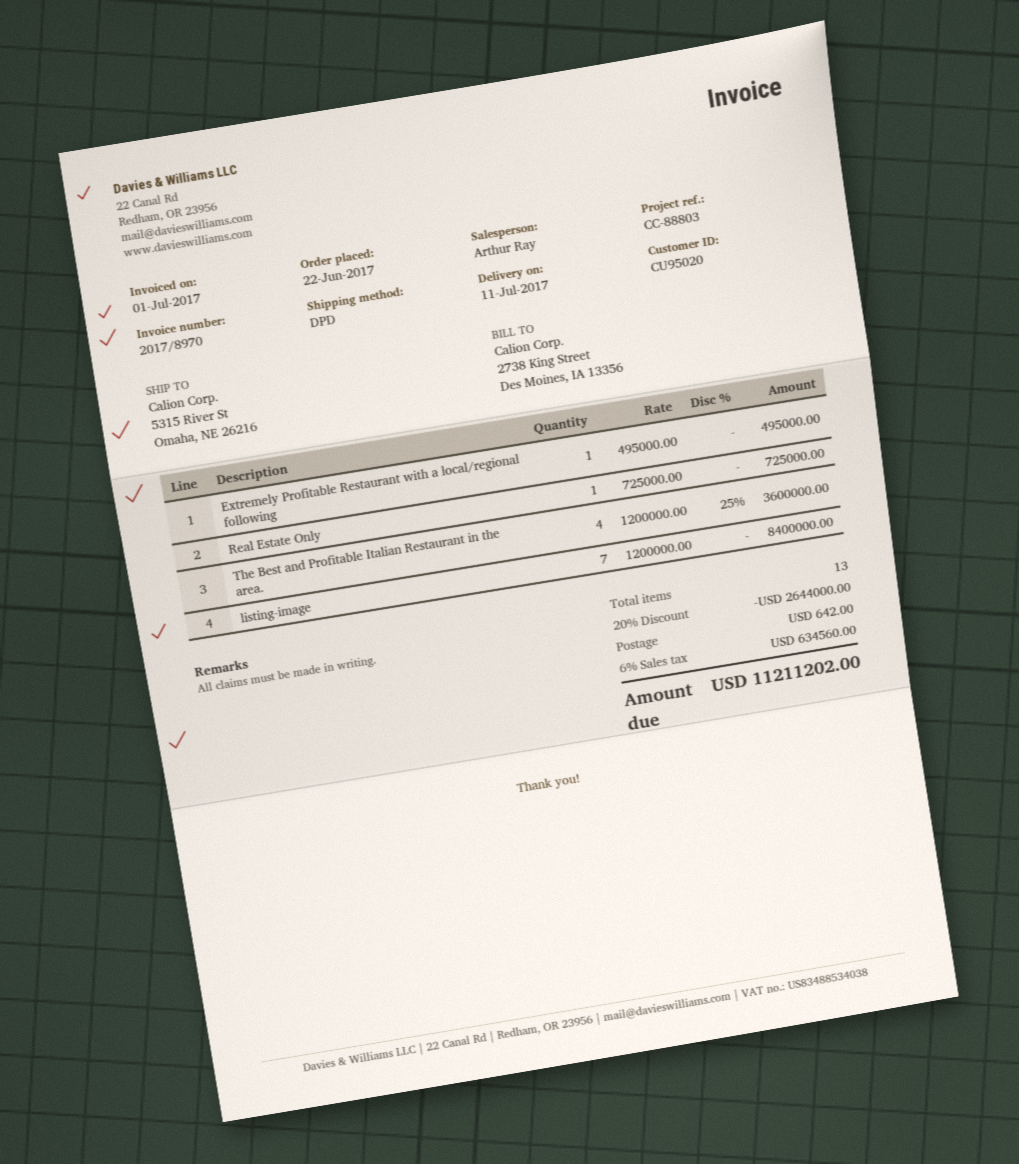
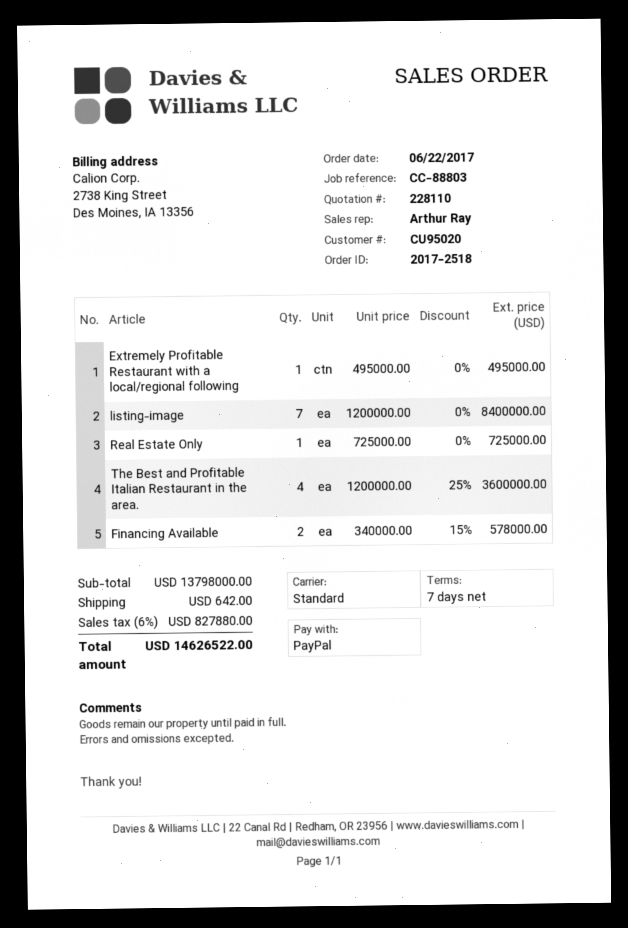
shipping method: DPD -> standard
Financing Available: none -> 2 x 340000.00 - 15% = 578000.00
discount: 20% = 2644000.00 -> none
tax: 6% = 634560.00 -> 6% = 827880.00
total: 11211202.00 -> 14626522.00

